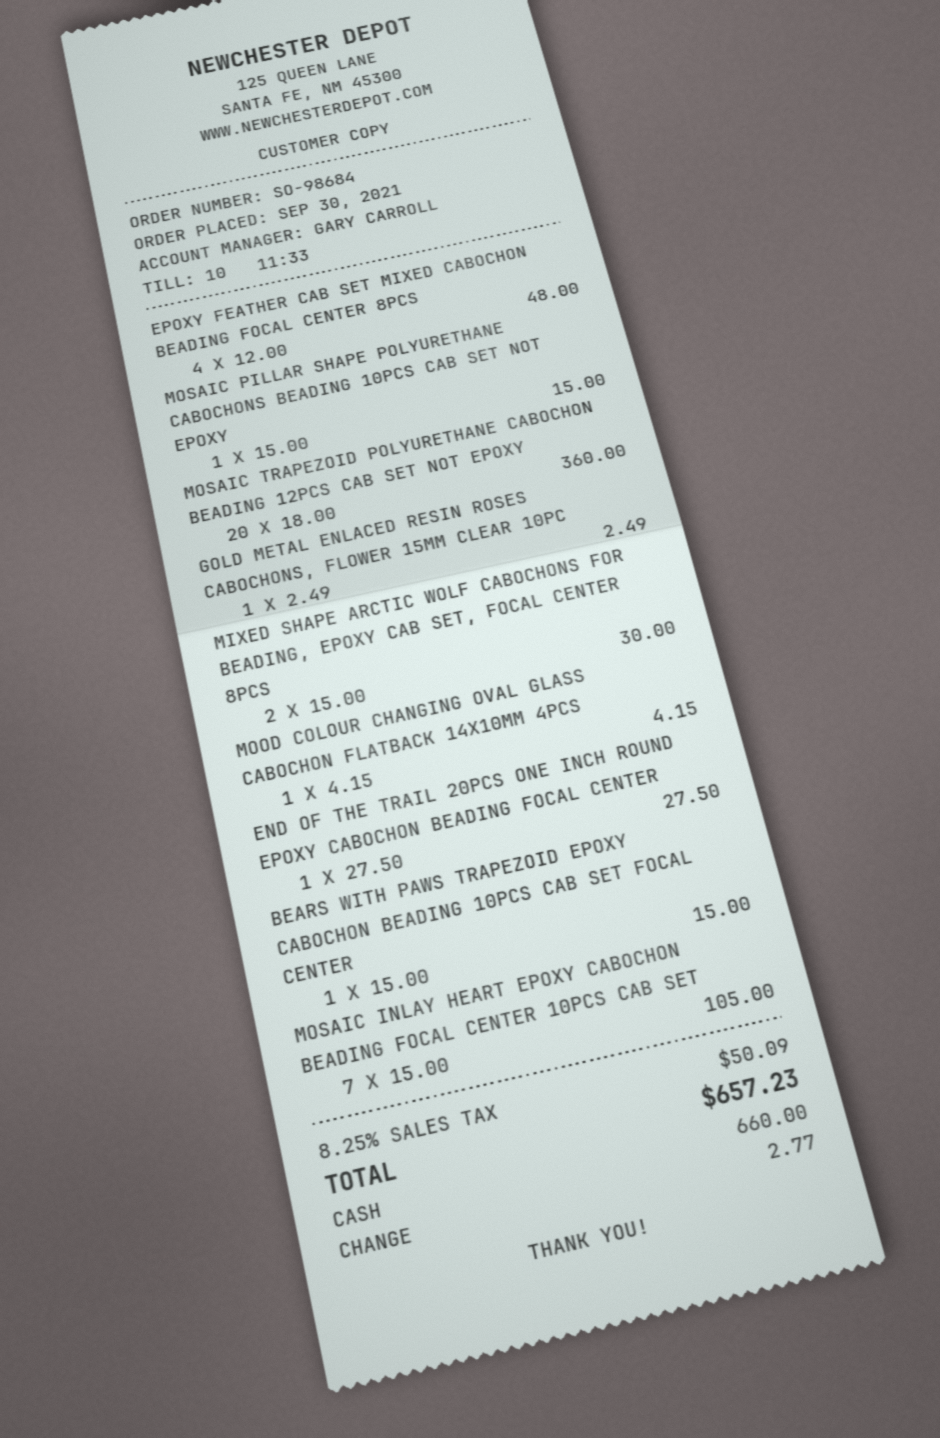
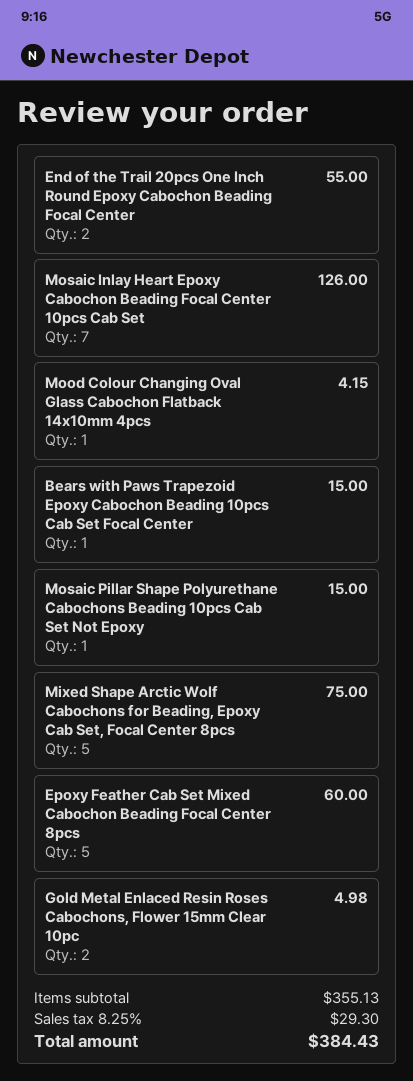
EPOXY FEATHER CAB SET MIXED CABOCHON BEADING FOCAL CENTER 8PCS: 4 for 48.00 -> 5 for 60.00
MOSAIC TRAPEZOID POLYURETHANE CABOCHON BEADING 12PCS CAB SET NOT EPOXY: 20 for 360.00 -> none
GOLD METAL ENLACED RESIN ROSES CABOCHONS, FLOWER 15MM CLEAR 10PC: 1 for 2.49 -> 2 for 4.98
MIXED SHAPE ARCTIC WOLF CABOCHONS FOR BEADING, EPOXY CAB SET, FOCAL CENTER 8PCS: 2 for 30.00 -> 5 for 75.00
END OF THE TRAIL 20PCS ONE INCH ROUND EPOXY CABOCHON BEADING FOCAL CENTER: 1 for 27.50 -> 2 for 55.00
MOSAIC INLAY HEART EPOXY CABOCHON BEADING FOCAL CENTER 10PCS CAB SET: 7 for 105.00 -> 7 for 126.00
tax: 8.25% = 50.09 -> 8.25% = 29.30
total: 657.23 -> 384.43

